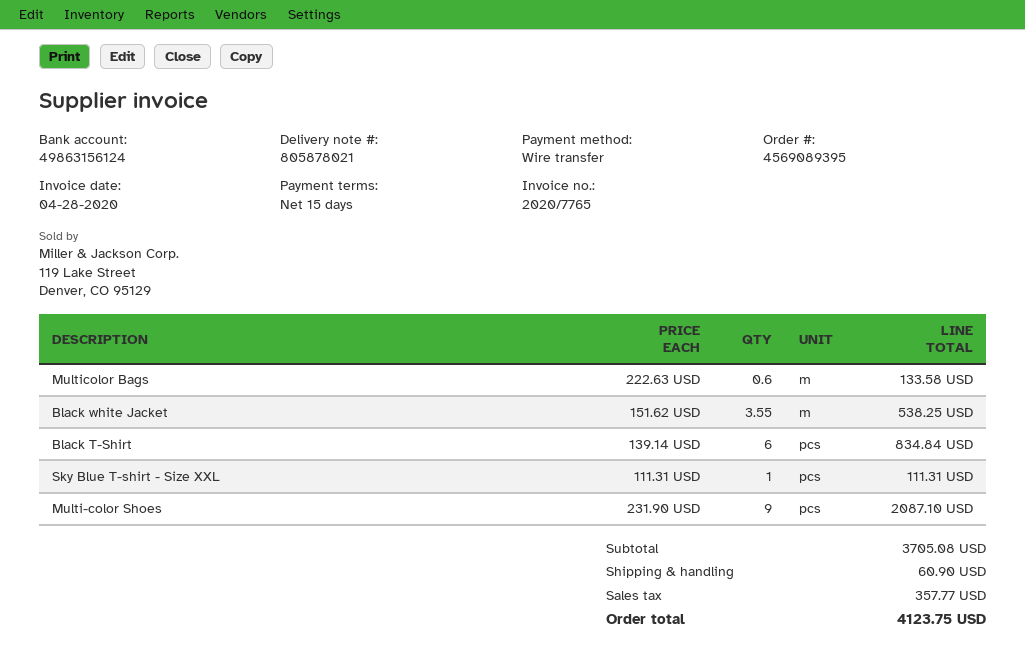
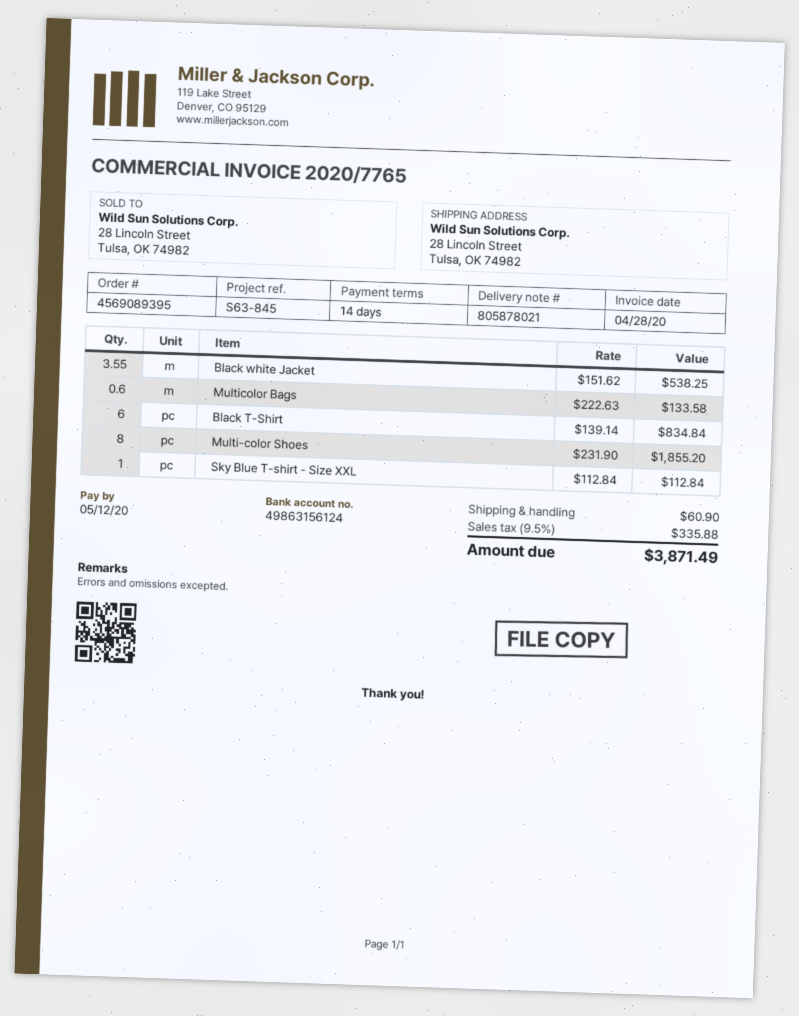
payment terms: 15 days -> 14 days
Sky Blue T-shirt - Size XXL: 1 x 111.31 = 111.31 -> 1 x 112.84 = 112.84
Multi-color Shoes: 9 x 231.90 = 2087.10 -> 8 x 231.90 = 1855.20
tax: 357.77 -> 335.88
total: 4123.75 -> 3871.49

